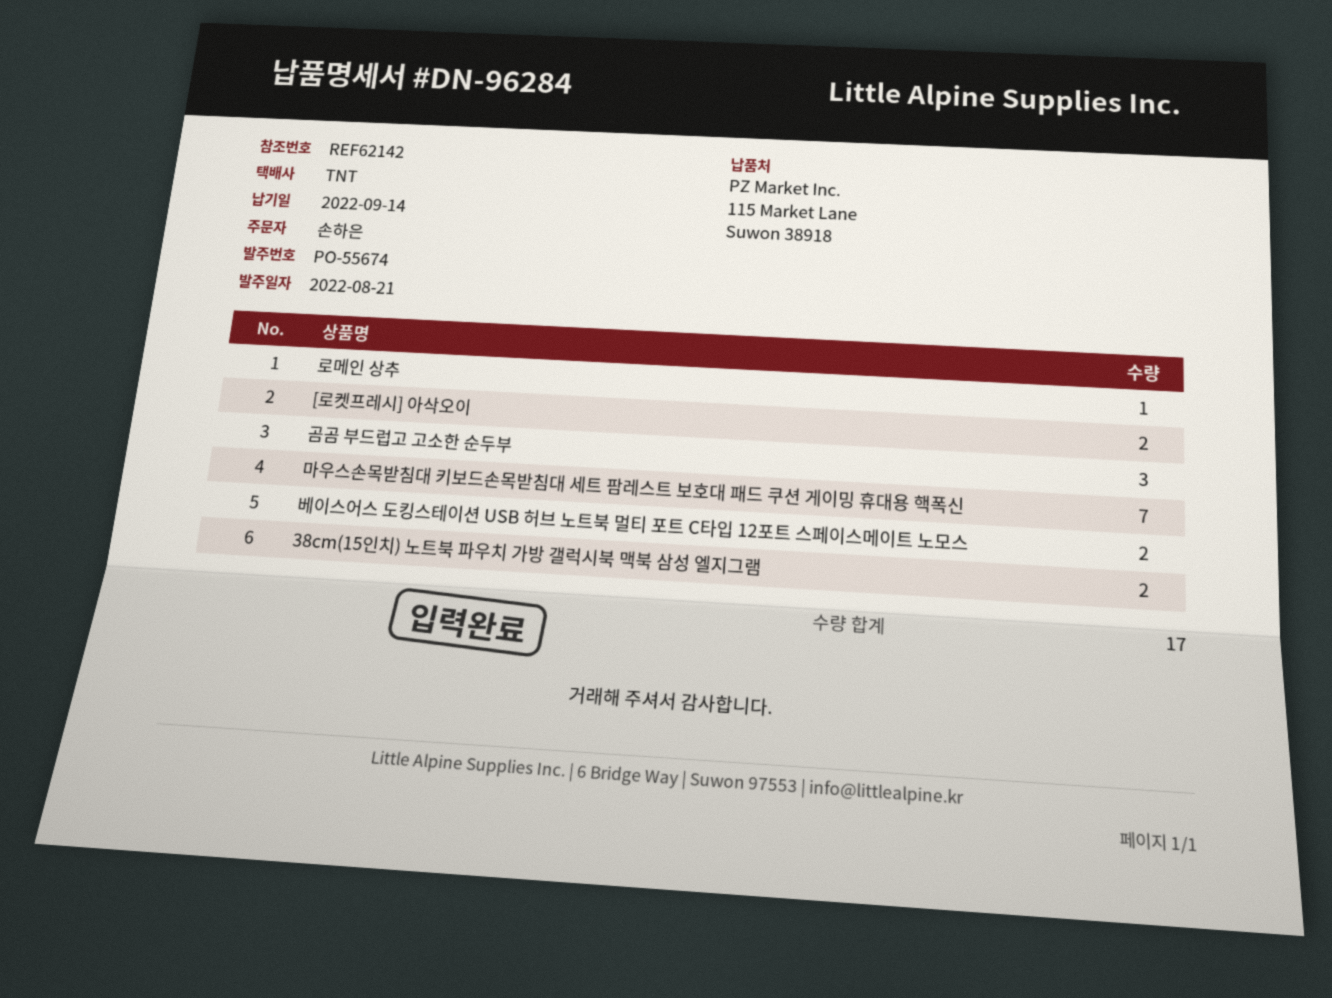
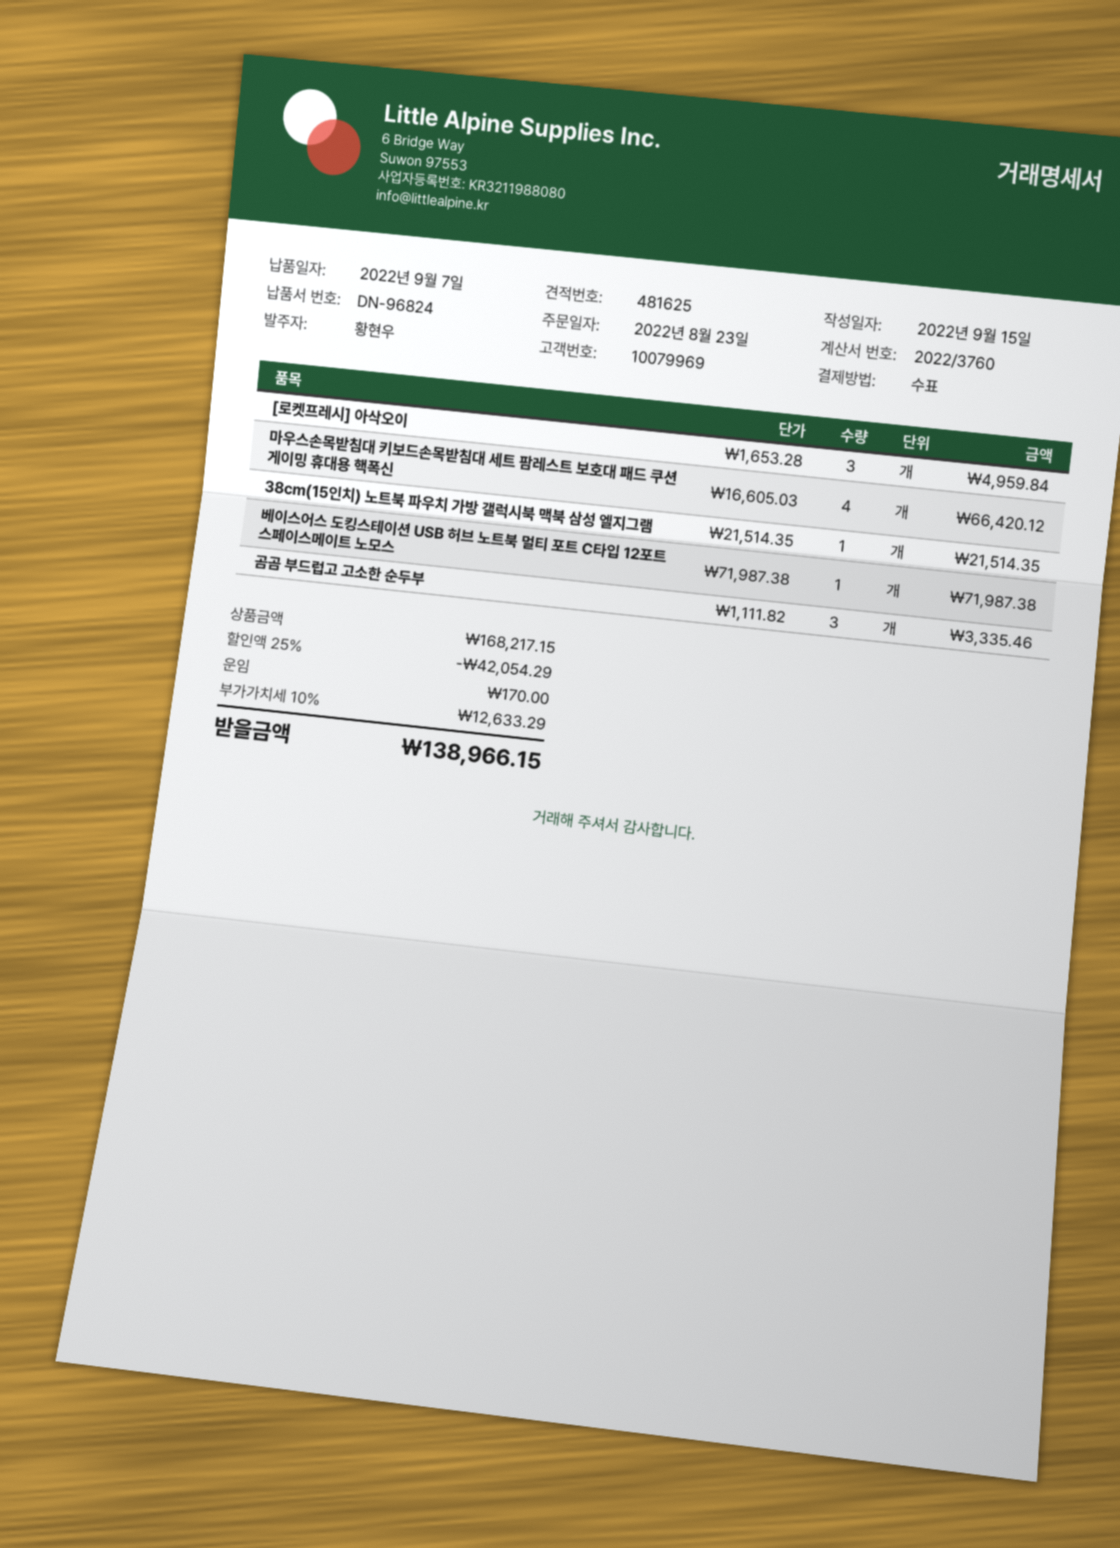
order date: 2022-08-21 -> 2022-08-23
delivery note number: DN-96284 -> DN-96824
delivery date: 2022-09-14 -> 2022-09-07
ordered by: 손하은 -> 황현우
로메인 상추: 1 -> none
[로켓프레시] 아삭오이: 2 -> 3
마우스손목받침대 키보드손목받침대 세트 팜레스트 보호대 패드 쿠션 게이밍 휴대용 핵폭신: 7 -> 4
베이스어스 도킹스테이션 USB 허브 노트북 멀티 포트 C타입 12포트 스페이스메이트 노모스: 2 -> 1
38cm(15인치) 노트북 파우치 가방 갤럭시북 맥북 삼성 엘지그램: 2 -> 1

